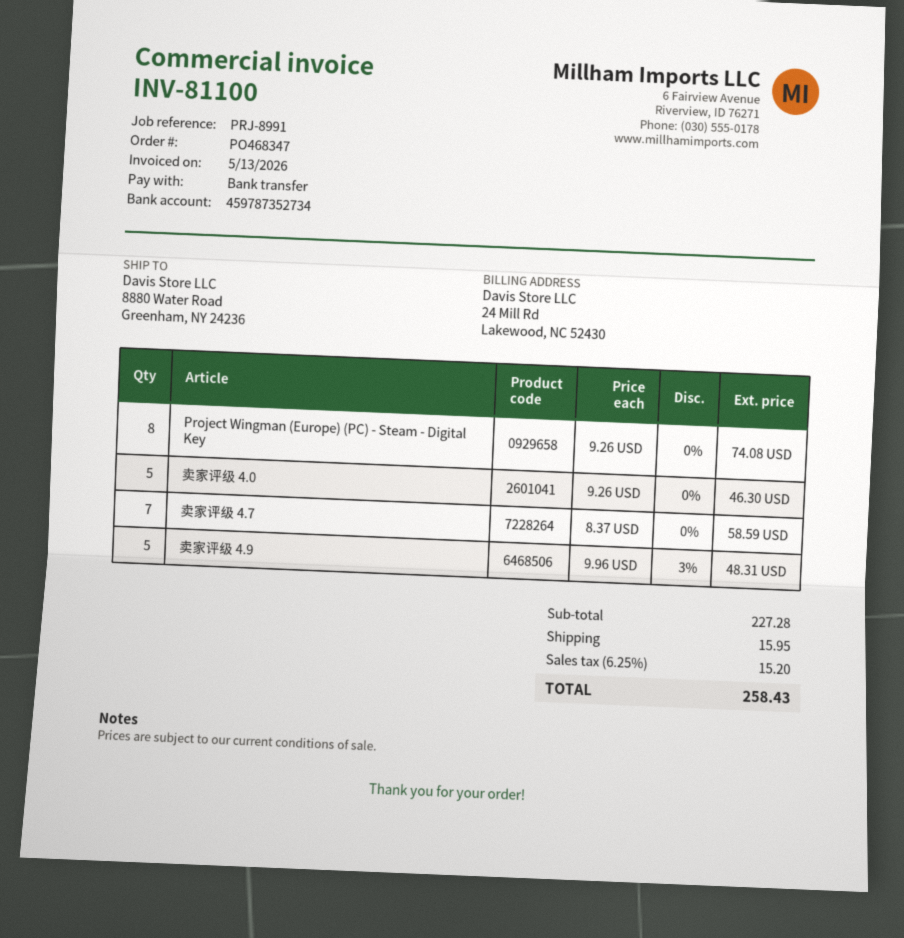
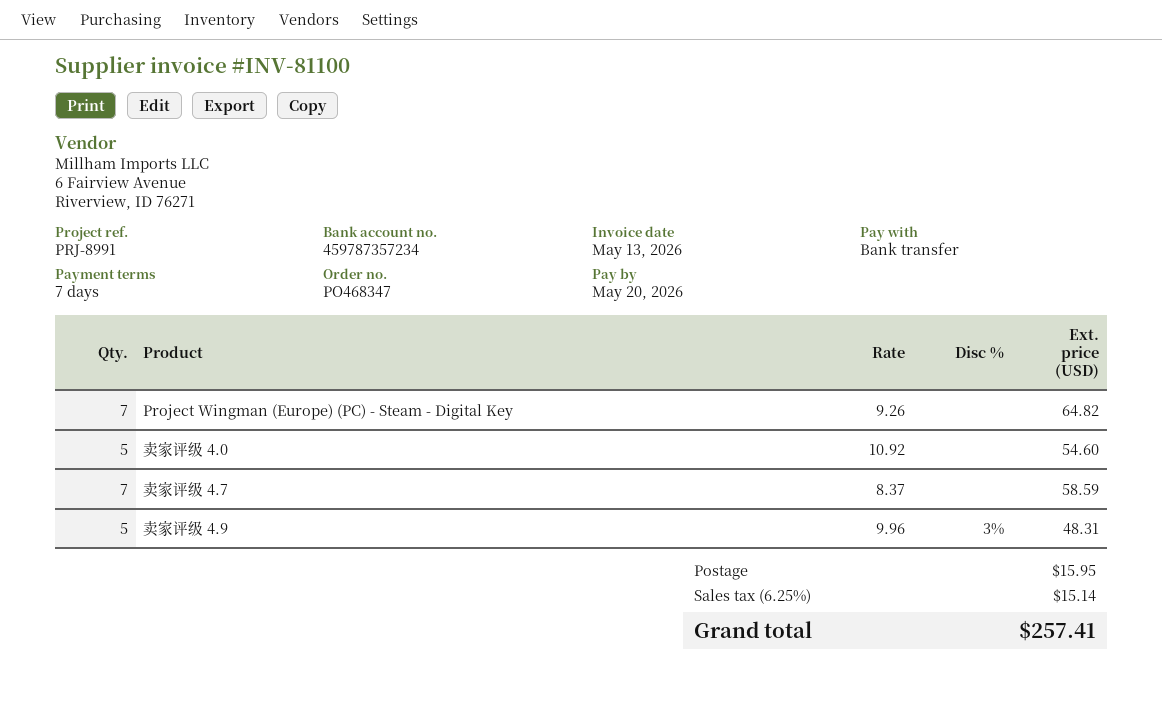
bank account: 459787352734 -> 459787357234
Project Wingman (Europe) (PC) - Steam - Digital Key: 8 x 9.26 = 74.08 -> 7 x 9.26 = 64.82
卖家评级 4.0: 5 x 9.26 = 46.30 -> 5 x 10.92 = 54.60
tax: 6.25% = 15.20 -> 6.25% = 15.14
total: 258.43 -> 257.41

